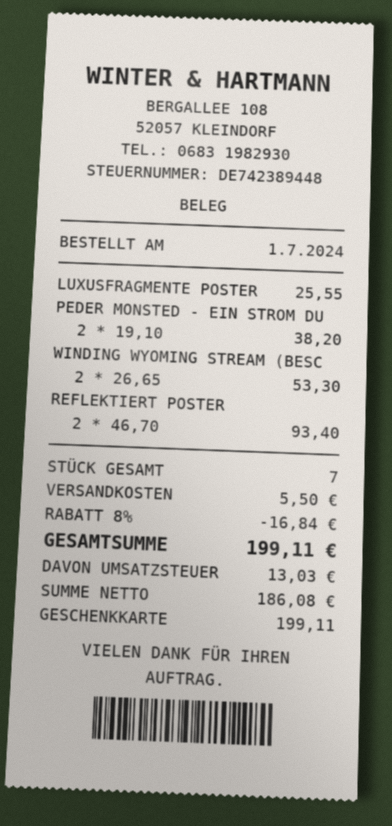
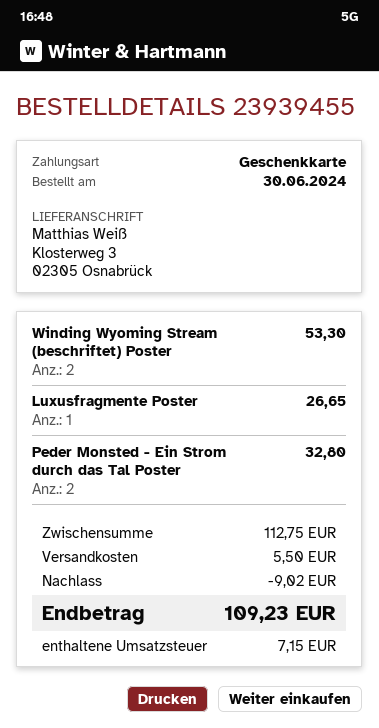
order date: 2024-07-01 -> 2024-06-30
LUXUSFRAGMENTE POSTER: 1 for 25.55 -> 1 for 26.65
PEDER MONSTED - EIN STROM DU: 2 for 38.20 -> 2 for 32.80
REFLEKTIERT POSTER: 2 for 93.40 -> none
discount: 16.84 -> 9.02
tax: 13.03 -> 7.15
total: 199.11 -> 109.23

